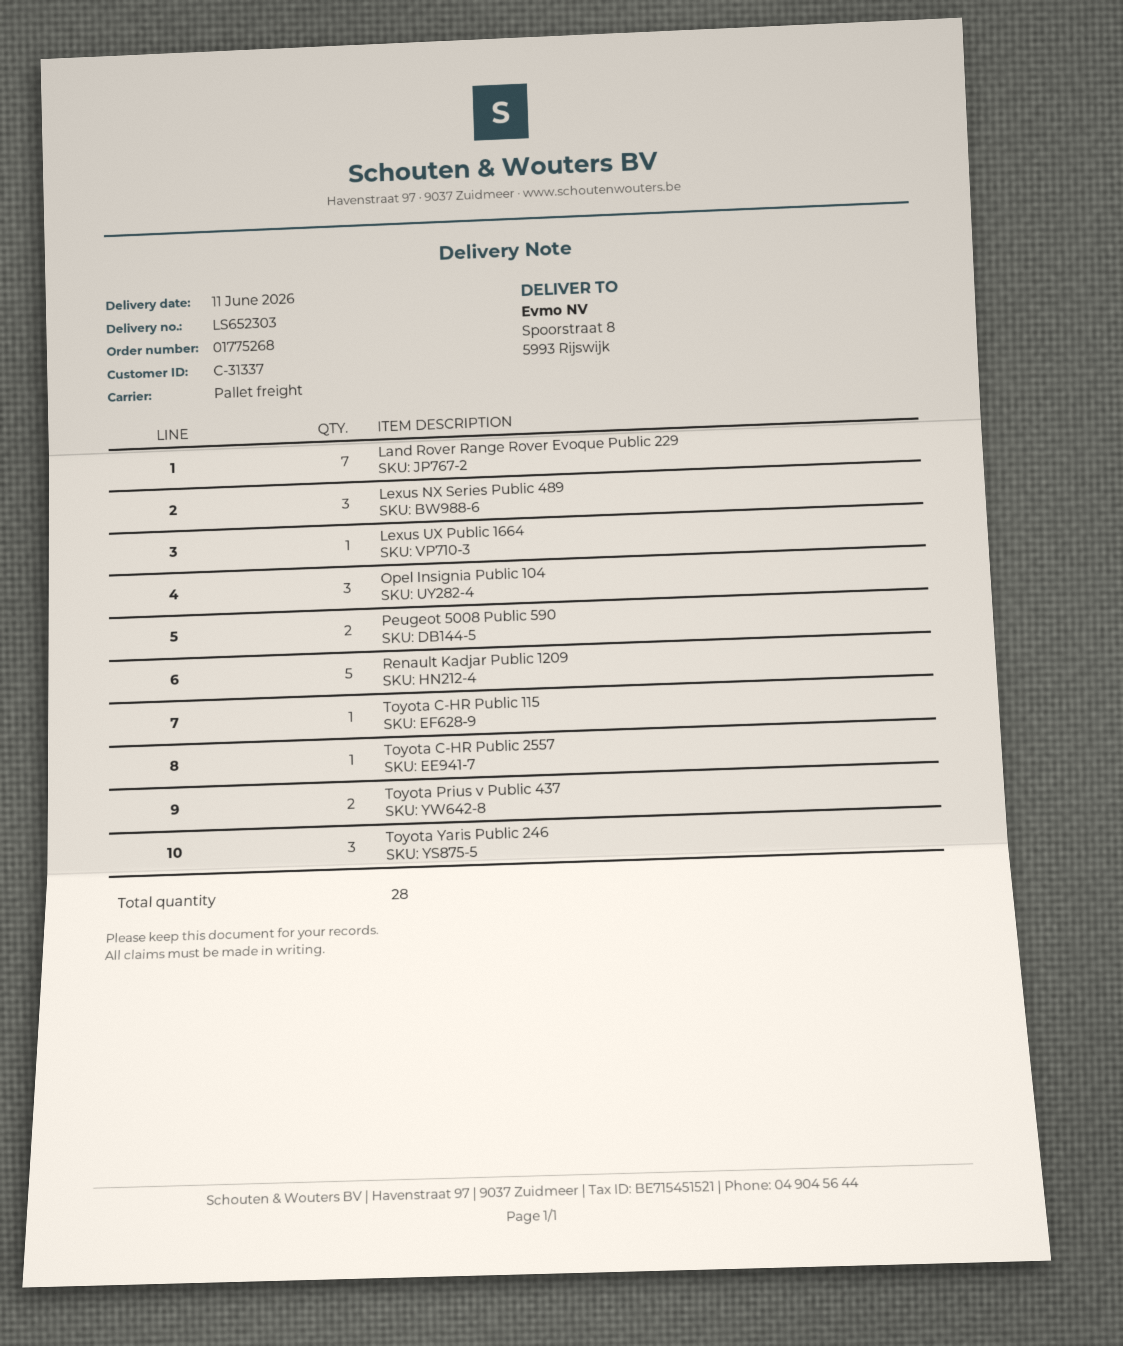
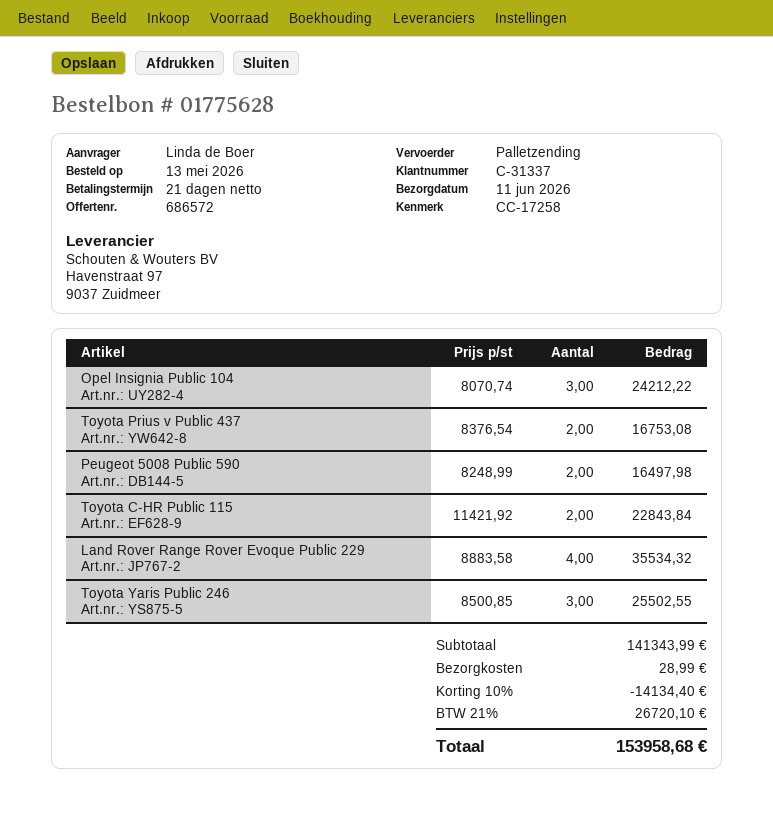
order number: 01775268 -> 01775628
Land Rover Range Rover Evoque Public 229: 7 -> 4
Lexus NX Series Public 489: 3 -> none
Lexus UX Public 1664: 1 -> none
Renault Kadjar Public 1209: 5 -> none
Toyota C-HR Public 115: 1 -> 2
Toyota C-HR Public 2557: 1 -> none

